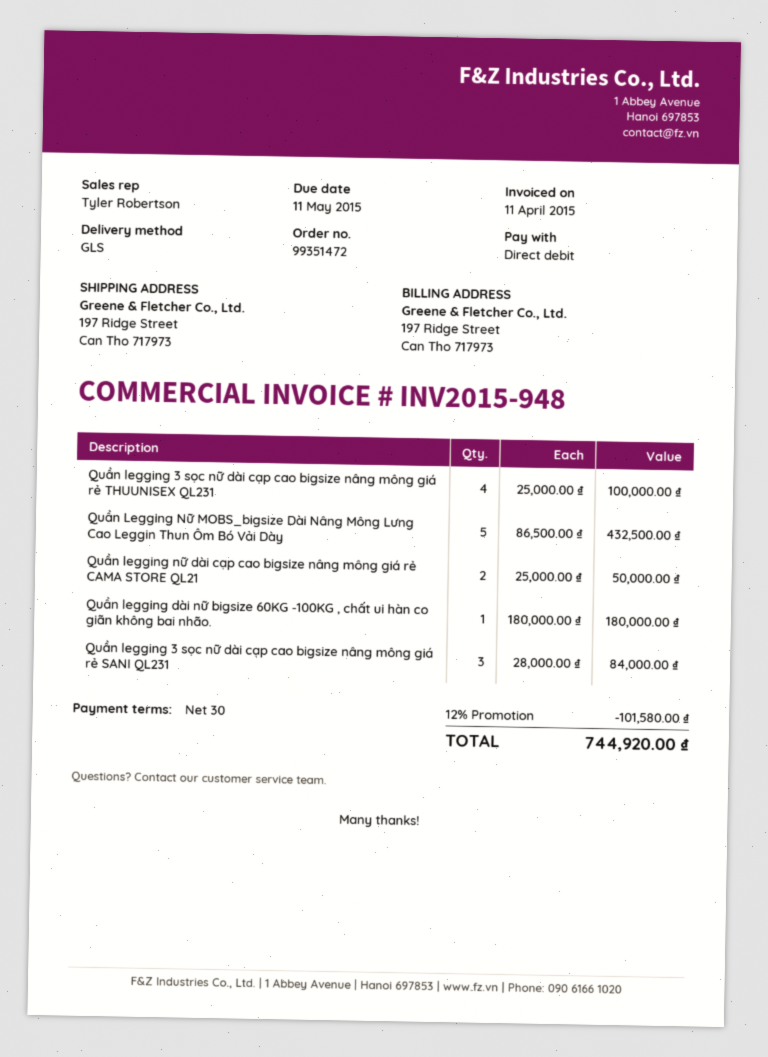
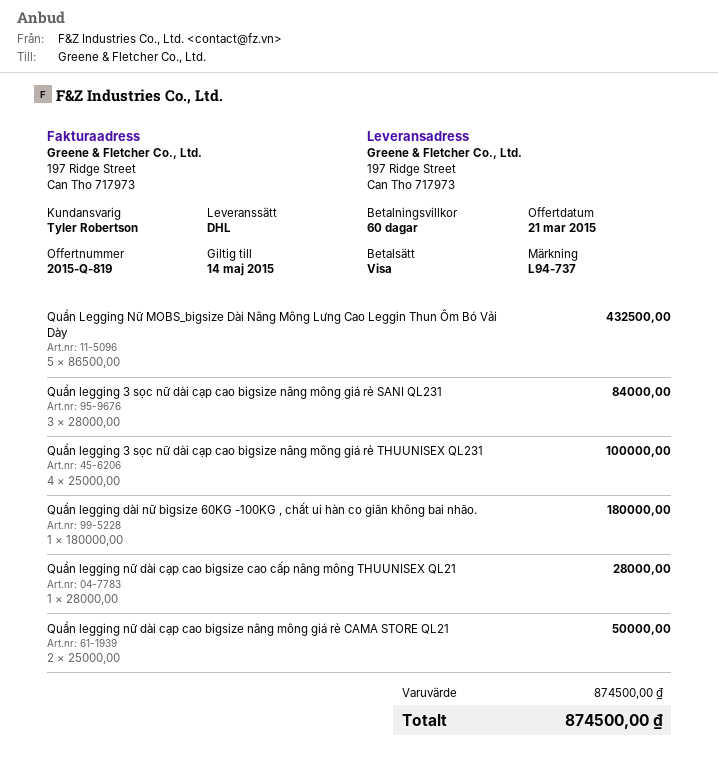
payment terms: 30 days -> 60 days
payment method: direct debit -> Visa
shipping method: GLS -> DHL
Quần legging nữ dài cạp cao bigsize cao cấp nâng mông THUUNISEX QL21: none -> 1 x 28000.00 = 28000.00
discount: 12% = 101580.00 -> none
total: 744920.00 -> 874500.00

